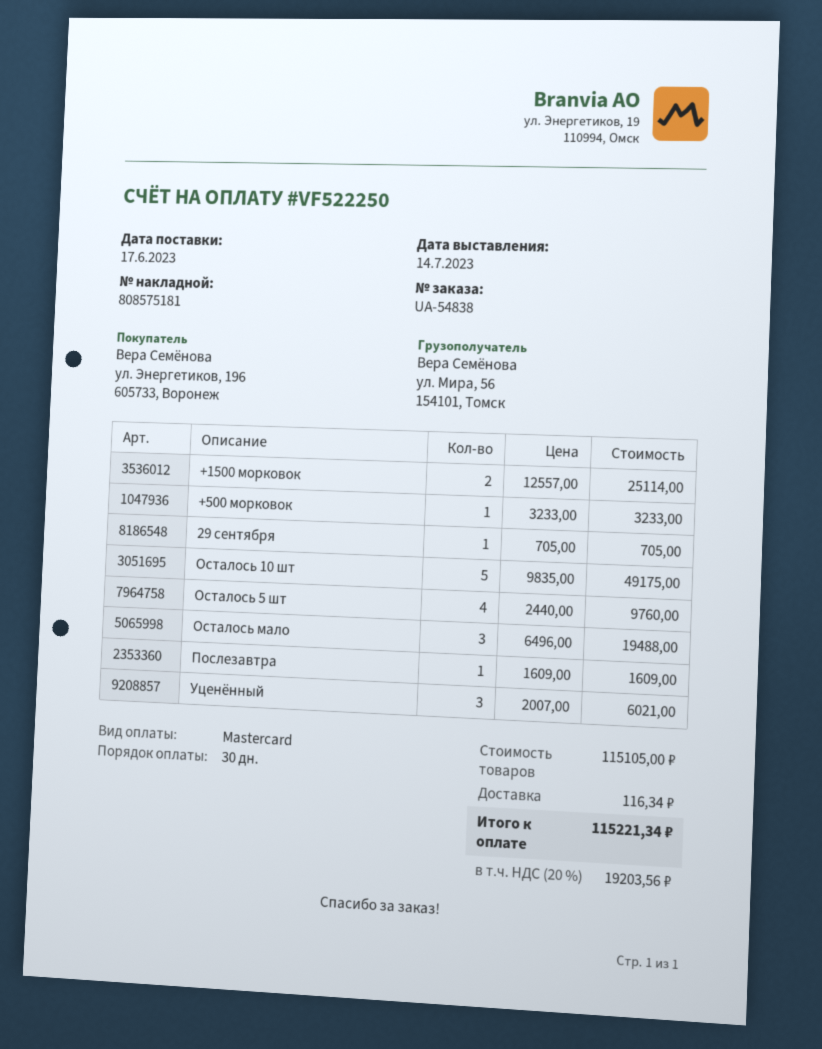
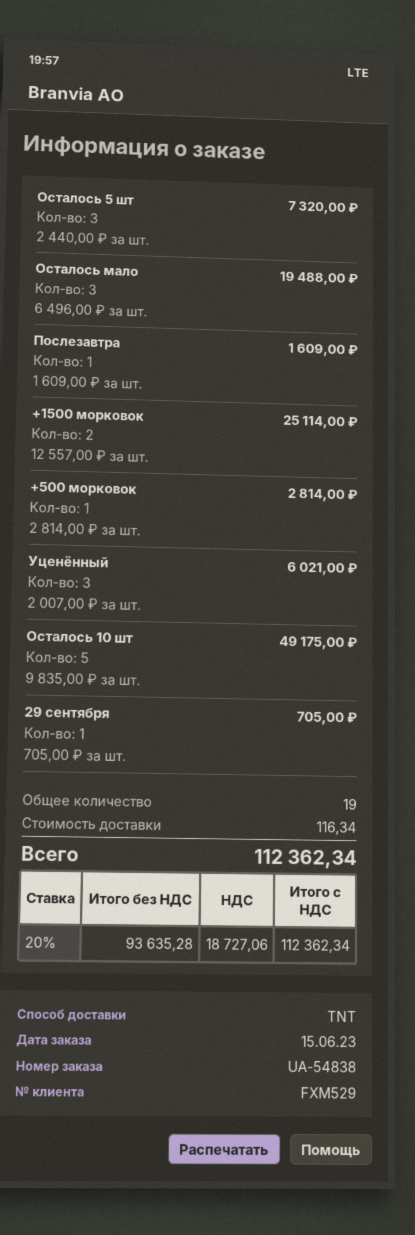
+500 морковок: 1 x 3233.00 = 3233.00 -> 1 x 2814.00 = 2814.00
Осталось 5 шт: 4 x 2440.00 = 9760.00 -> 3 x 2440.00 = 7320.00
tax: 20% = 19203.56 -> 20% = 18727.06
total: 115221.34 -> 112362.34

